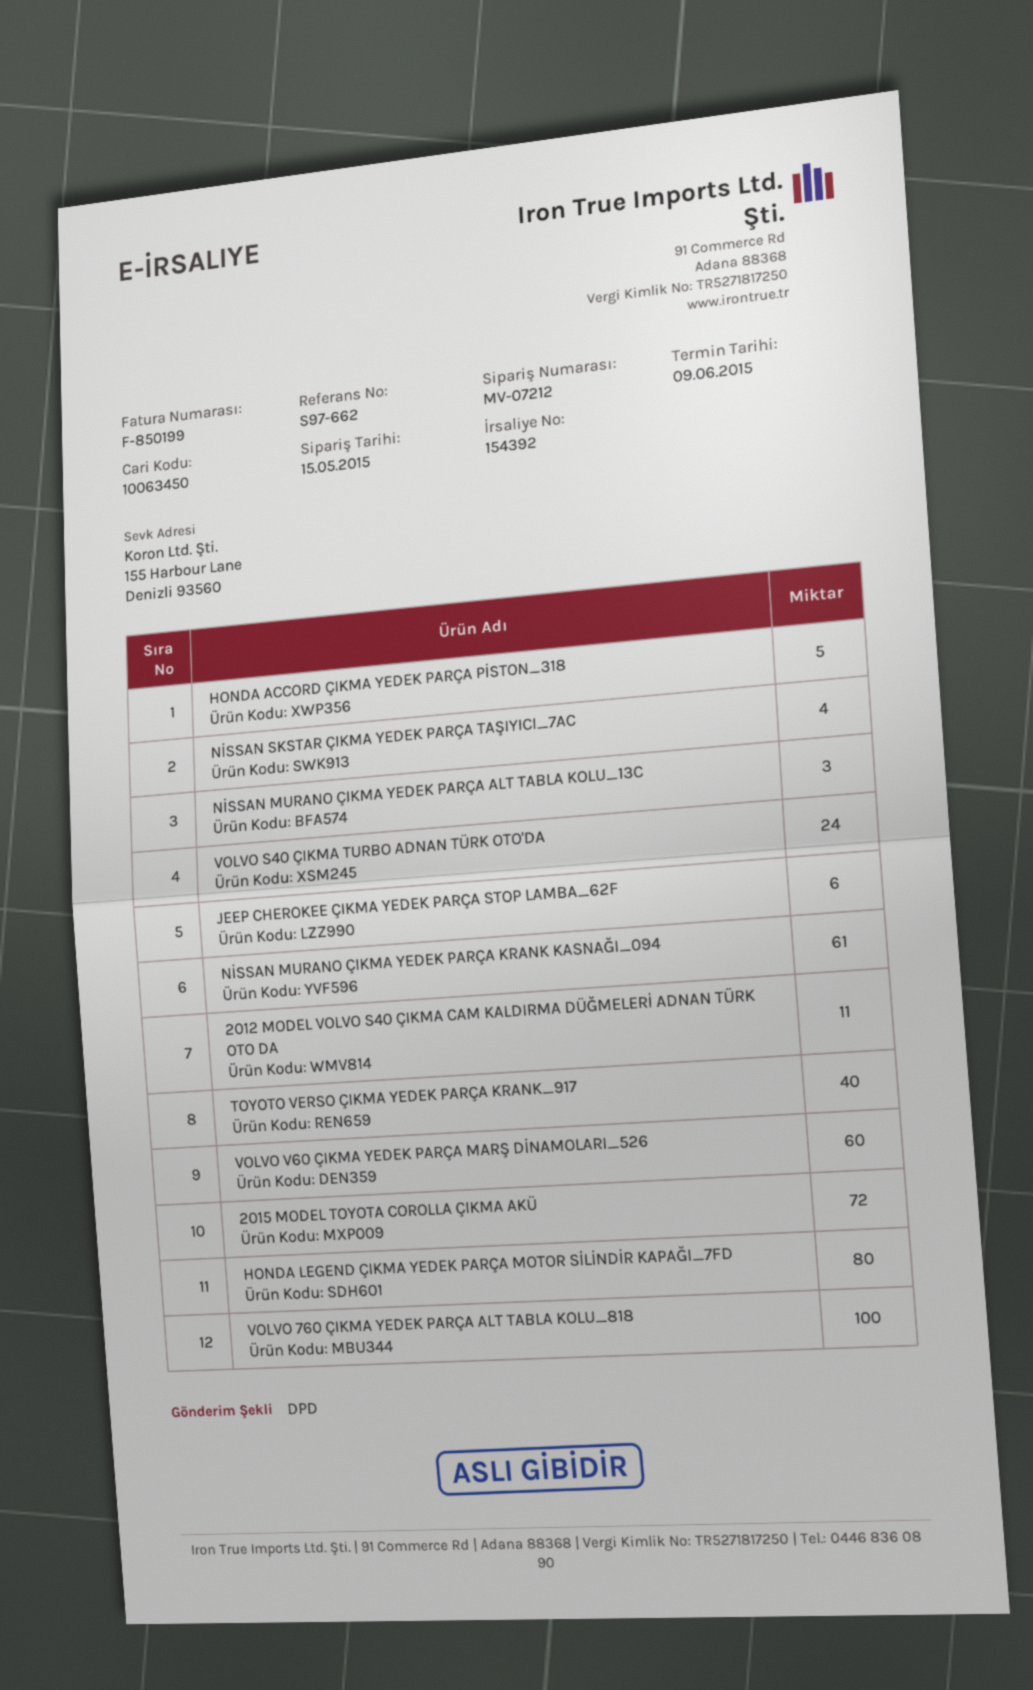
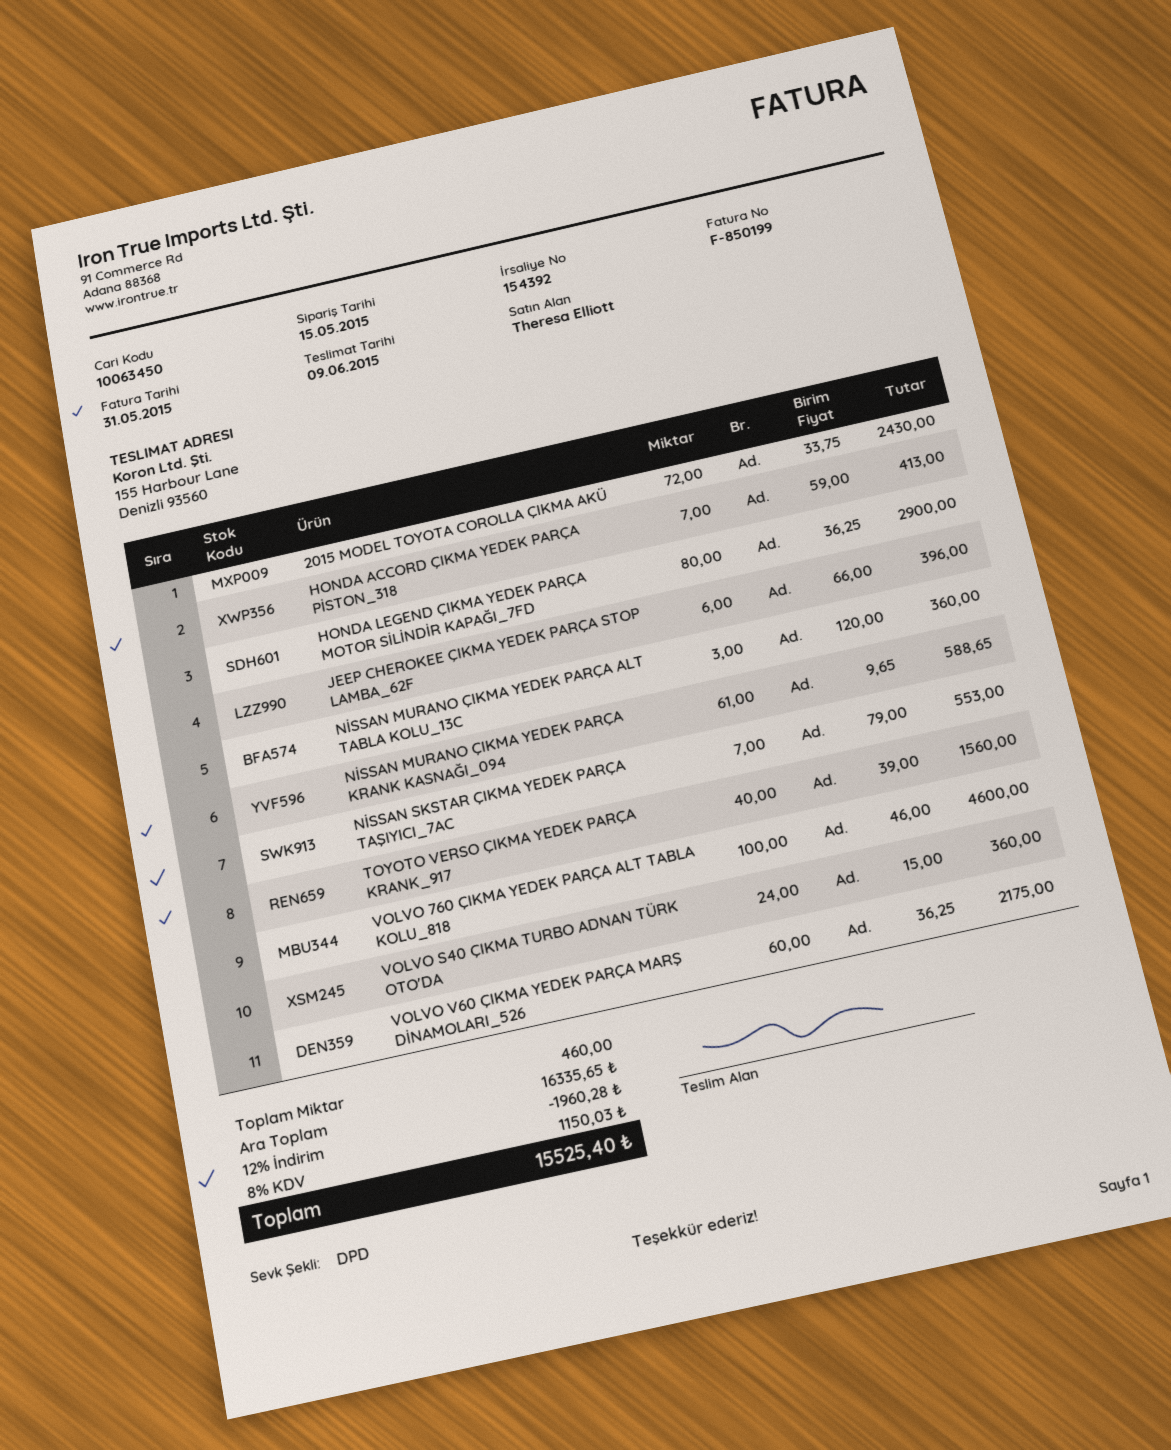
HONDA ACCORD ÇIKMA YEDEK PARÇA PİSTON_318: 5 -> 7
NİSSAN SKSTAR ÇIKMA YEDEK PARÇA TAŞIYICI_7AC: 4 -> 7
2012 MODEL VOLVO S40 ÇIKMA CAM KALDIRMA DÜĞMELERİ ADNAN TÜRK OTO DA: 11 -> none

